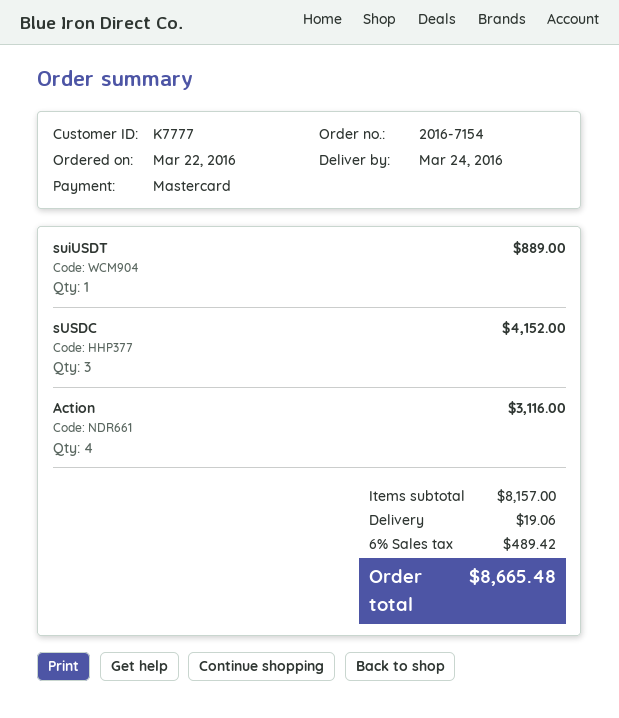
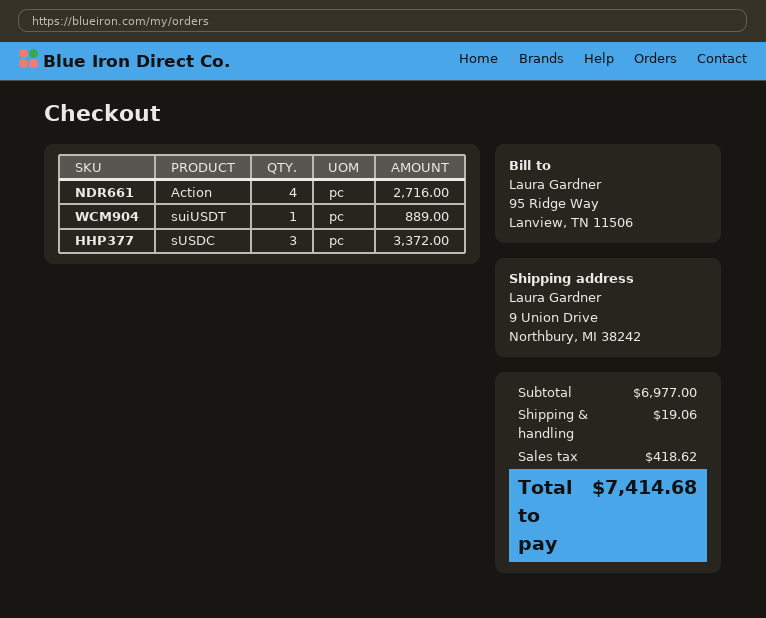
sUSDC: 3 for 4152.00 -> 3 for 3372.00
Action: 4 for 3116.00 -> 4 for 2716.00
subtotal: 8157.00 -> 6977.00
tax: 489.42 -> 418.62
total: 8665.48 -> 7414.68

